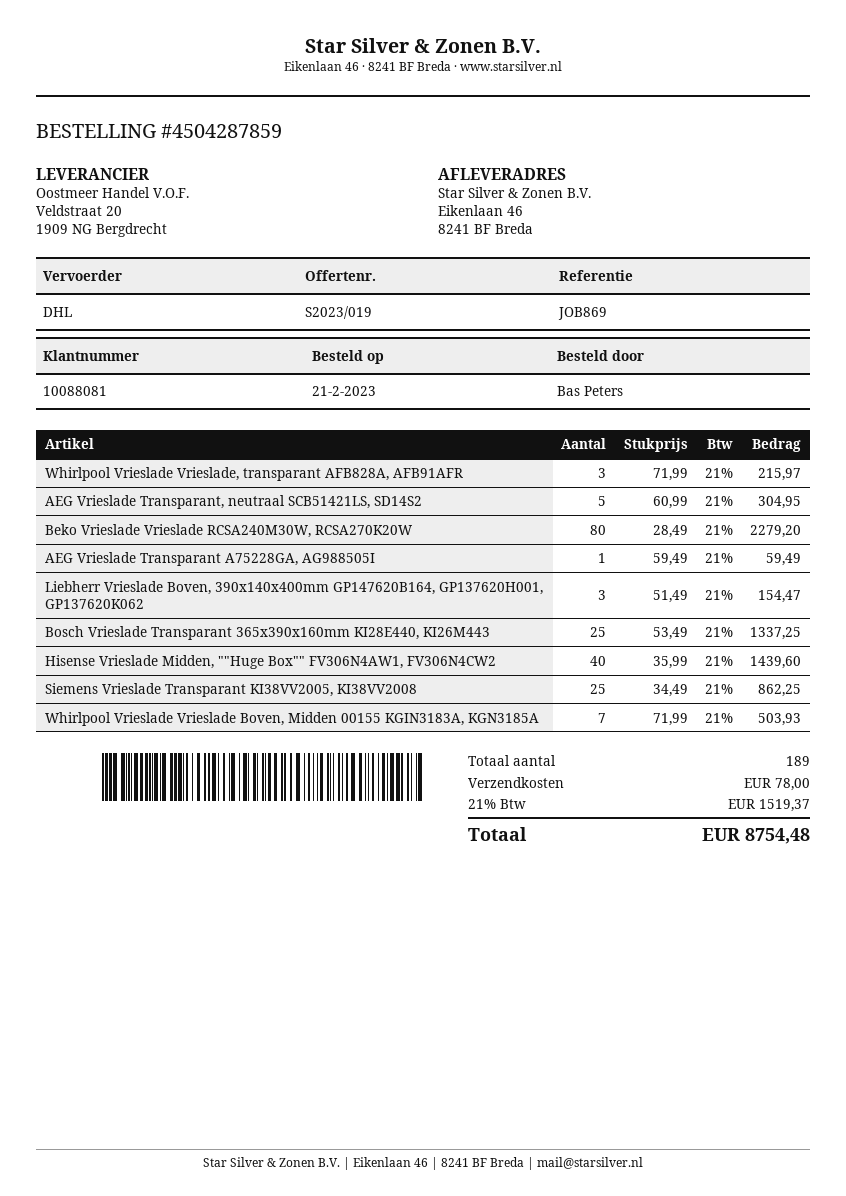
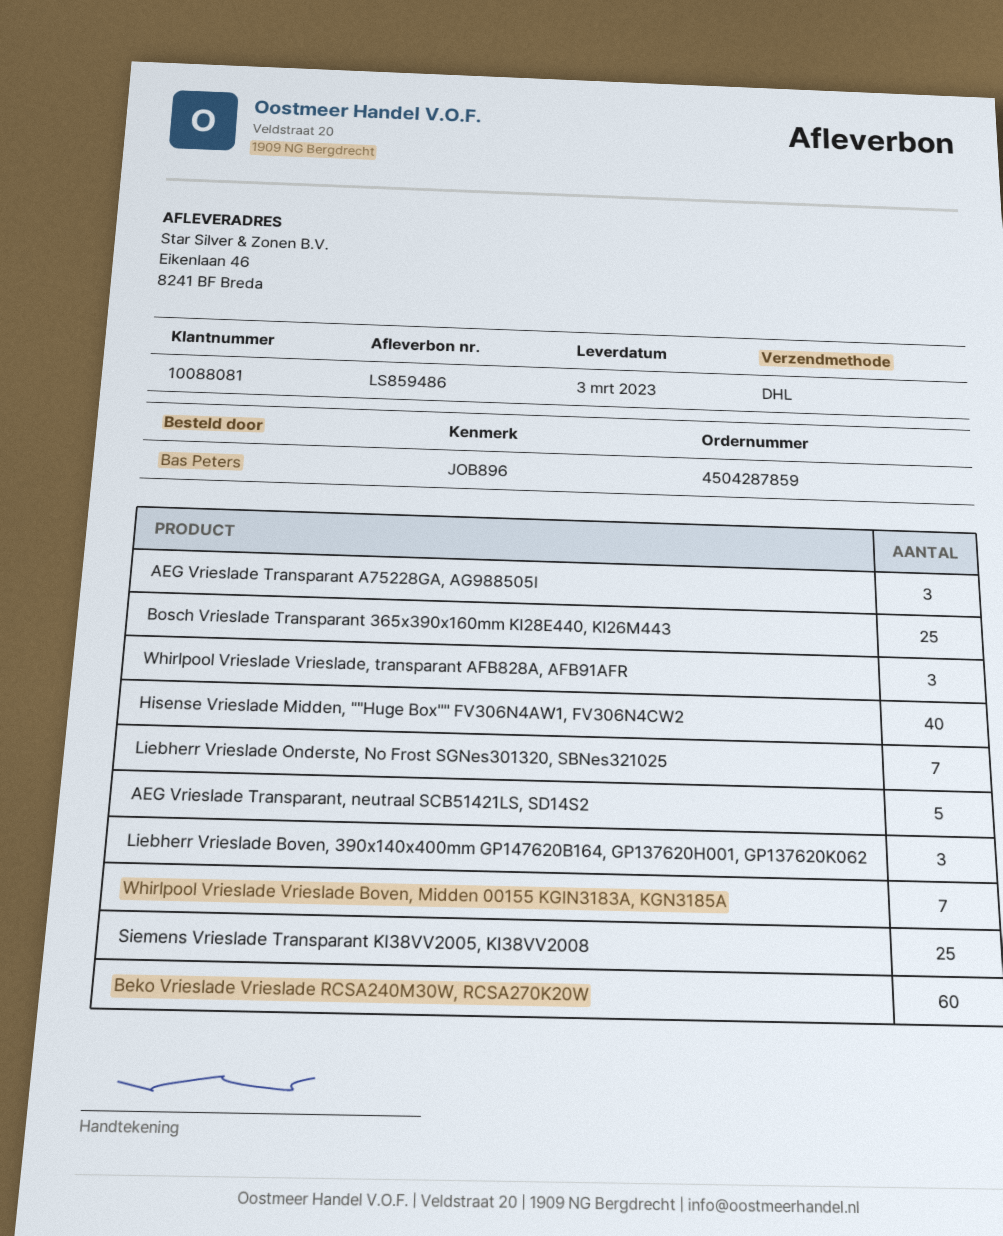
reference: JOB869 -> JOB896
Beko Vrieslade Vrieslade RCSA240M30W, RCSA270K20W: 80 -> 60
AEG Vrieslade Transparant A75228GA, AG988505I: 1 -> 3
Liebherr Vrieslade Onderste, No Frost SGNes301320, SBNes321025: none -> 7

